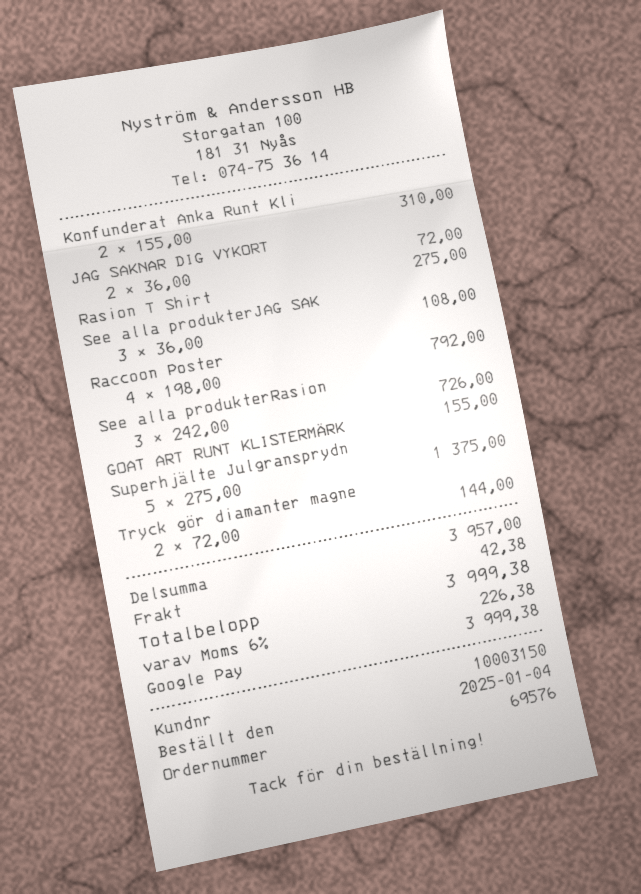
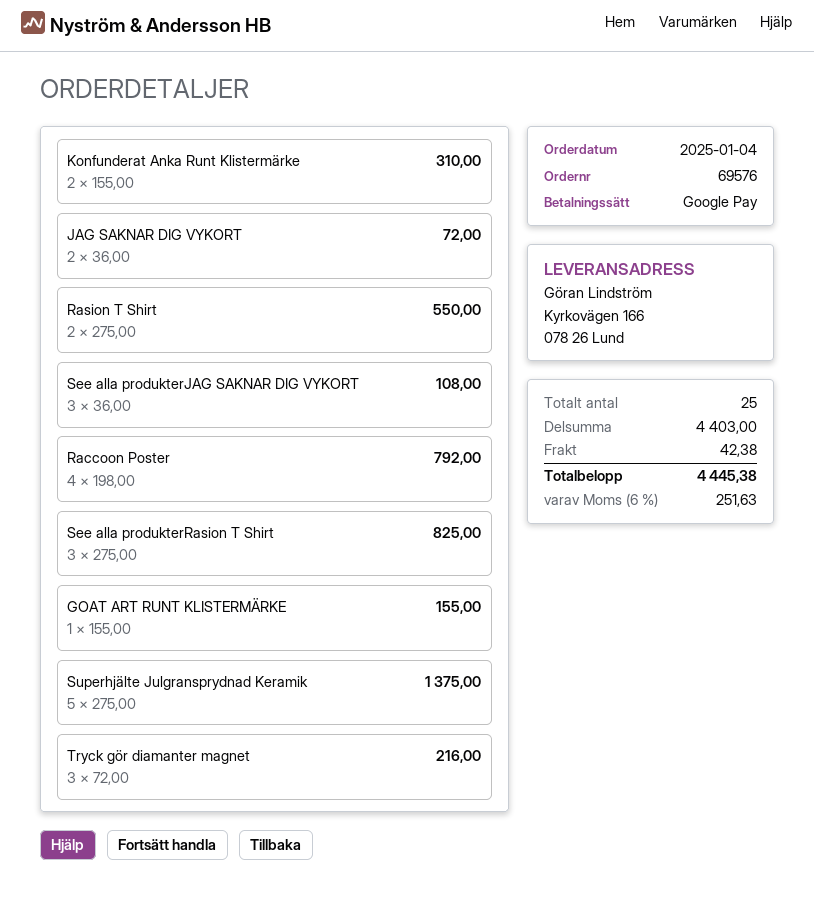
Rasion T Shirt: 1 x 275.00 = 275.00 -> 2 x 275.00 = 550.00
See alla produkterRasion: 3 x 242.00 = 726.00 -> 3 x 275.00 = 825.00
Tryck gör diamanter magne: 2 x 72.00 = 144.00 -> 3 x 72.00 = 216.00
subtotal: 3957.00 -> 4403.00
tax: 6% = 226.38 -> 6% = 251.63
total: 3999.38 -> 4445.38

